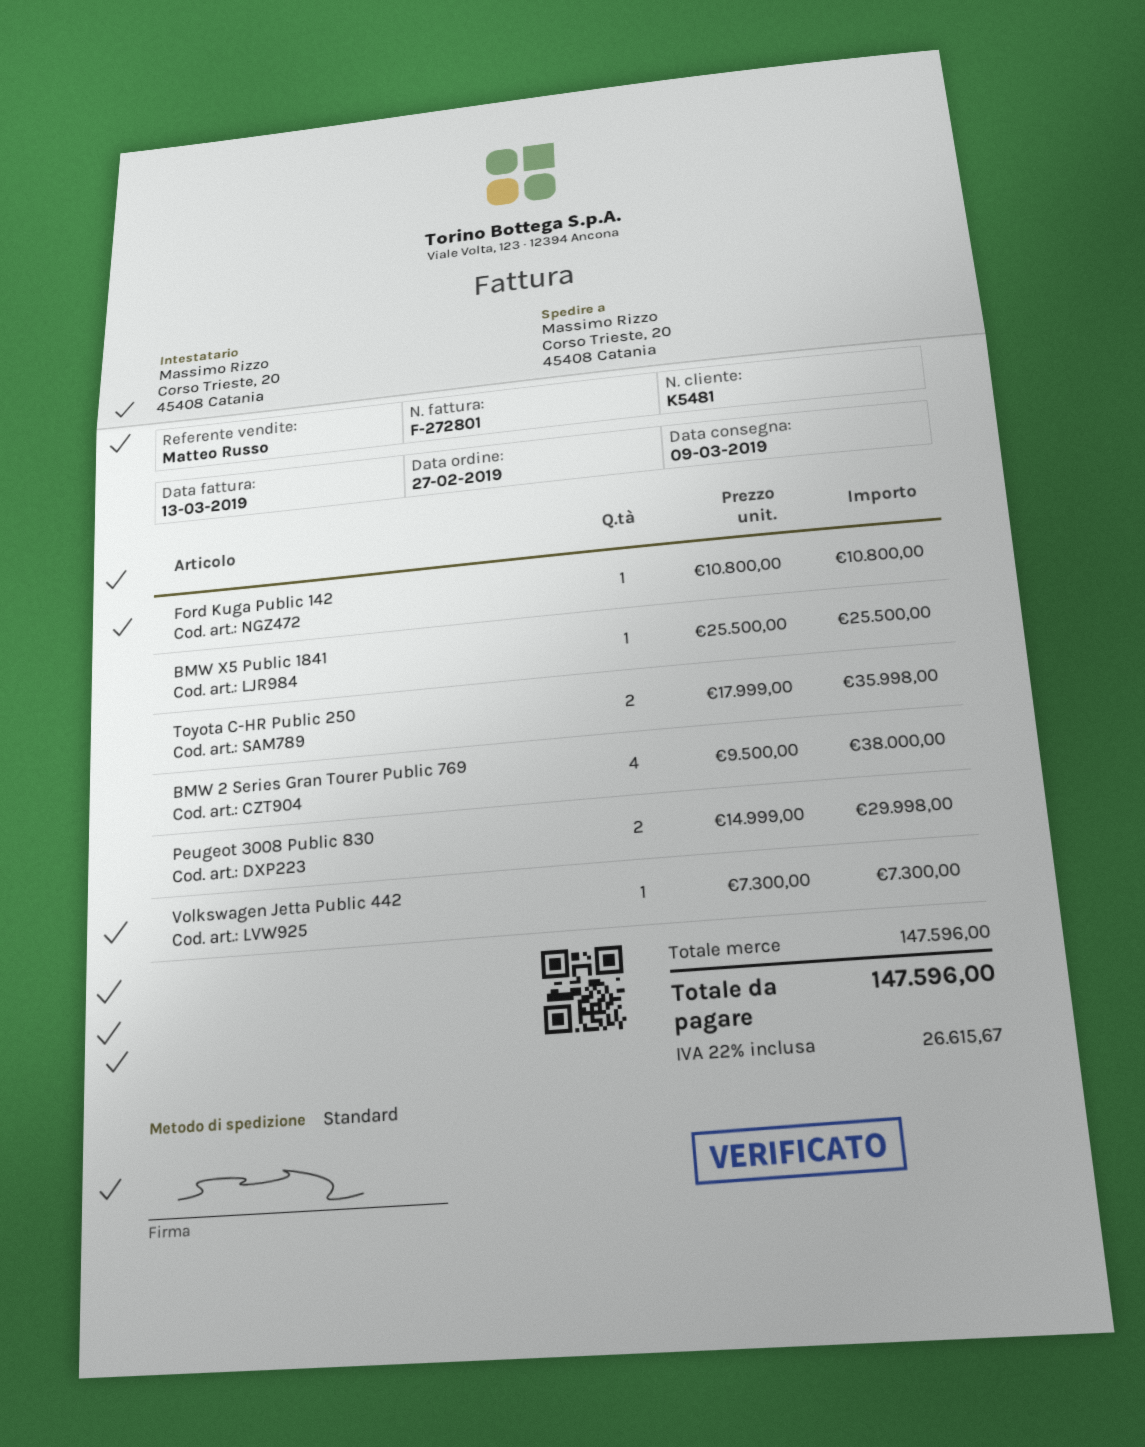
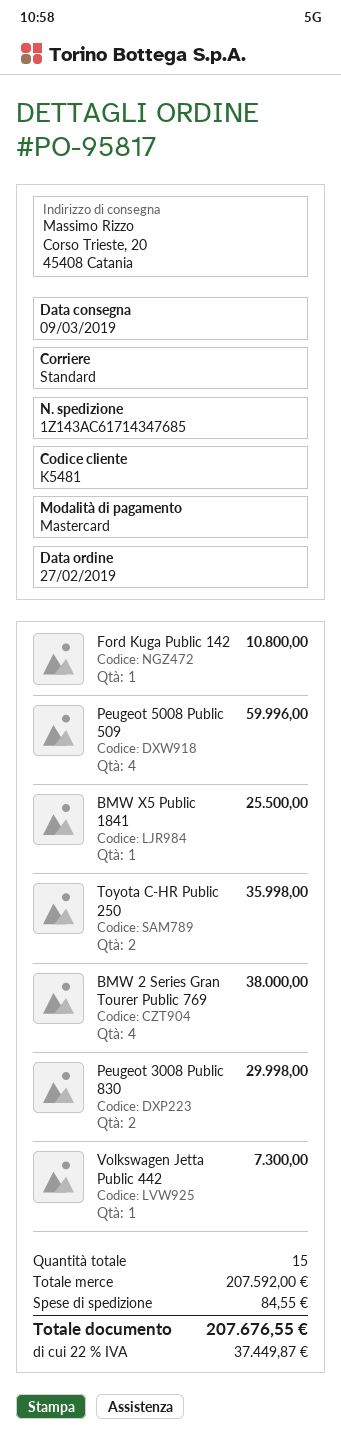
Peugeot 5008 Public 509: none -> 4 for 59996.00
subtotal: 147596.00 -> 207592.00
shipping: none -> 84.55
tax: 22% = 26615.67 -> 22% = 37449.87
total: 147596.00 -> 207676.55

